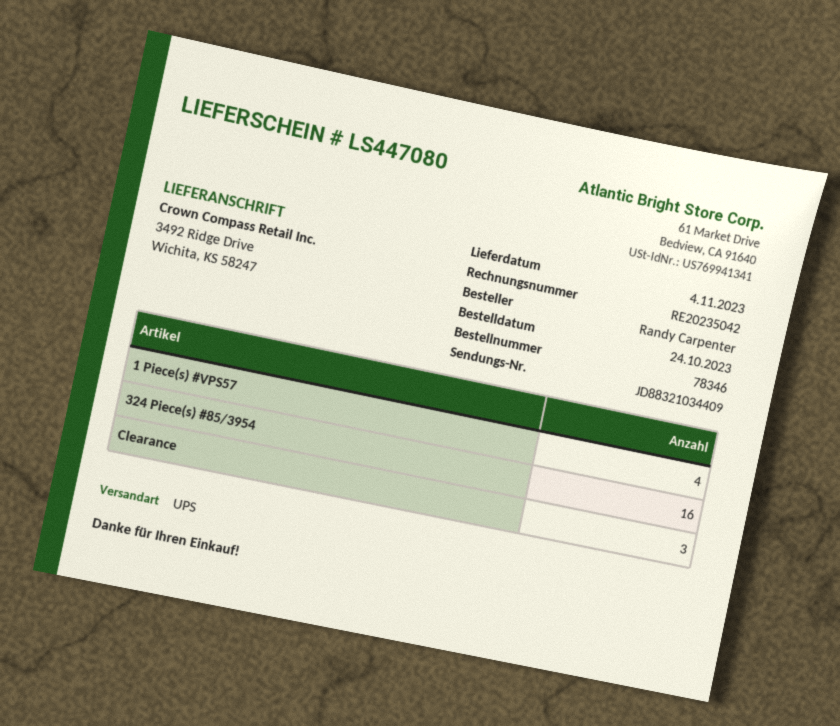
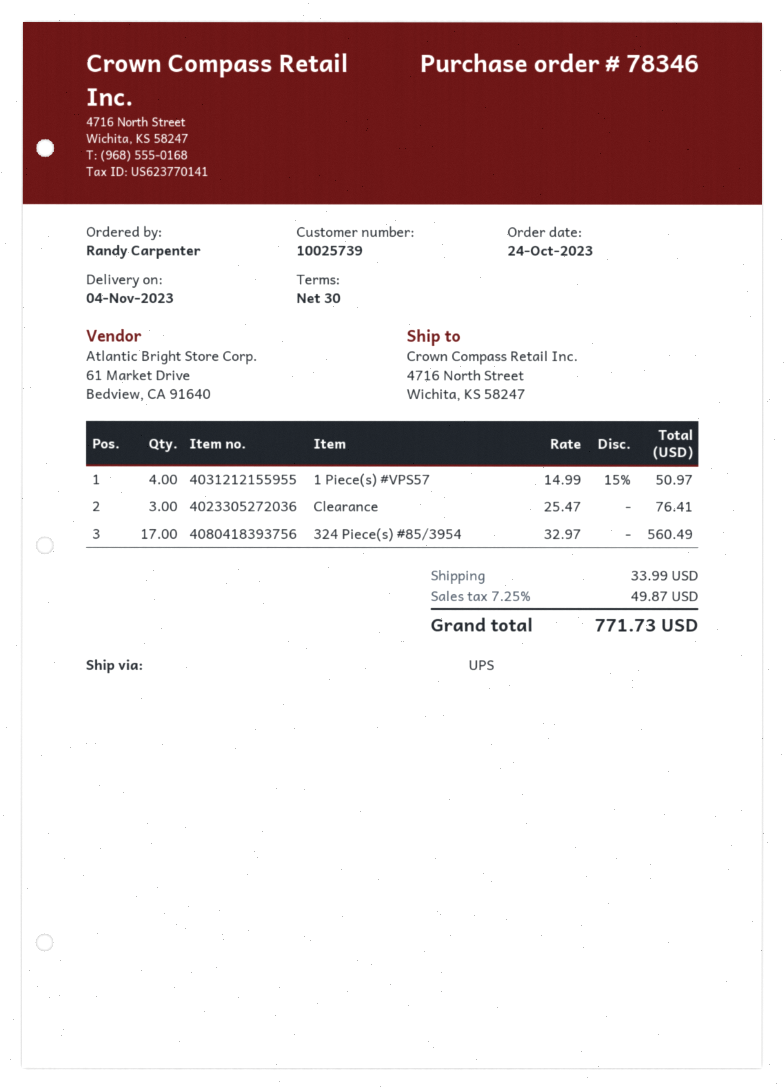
ship to: 3492 Ridge Drive, Wichita, KS 58247 -> 4716 North Street, Wichita, KS 58247
324 Piece(s) #85/3954: 16 -> 17

